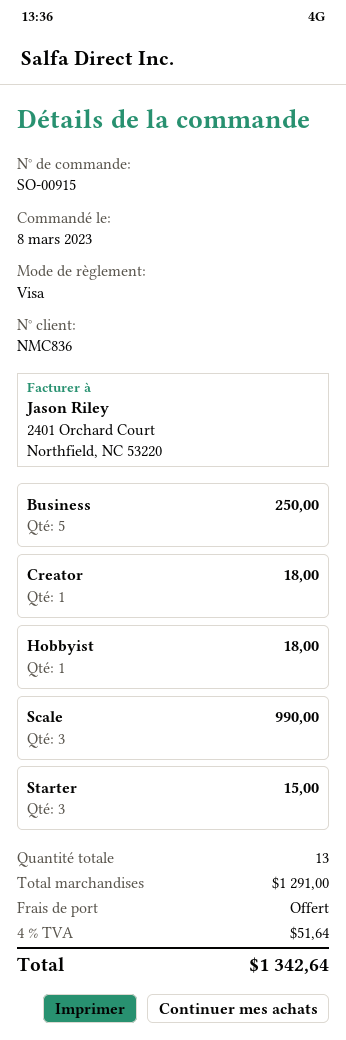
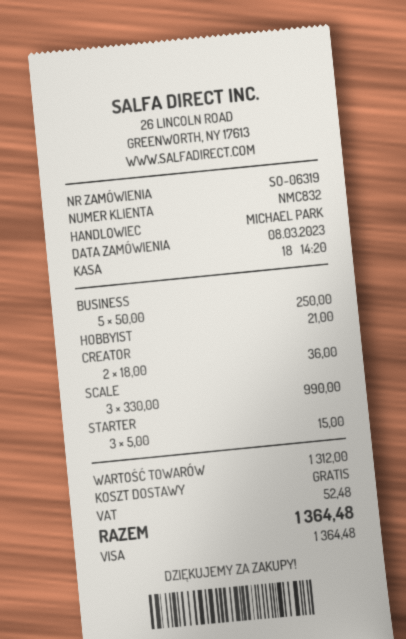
order number: SO-00915 -> SO-06319
customer number: NMC836 -> NMC832
Creator: 1 for 18.00 -> 2 for 36.00
Hobbyist: 1 for 18.00 -> 1 for 21.00
subtotal: 1291.00 -> 1312.00
tax: 51.64 -> 52.48
total: 1342.64 -> 1364.48

